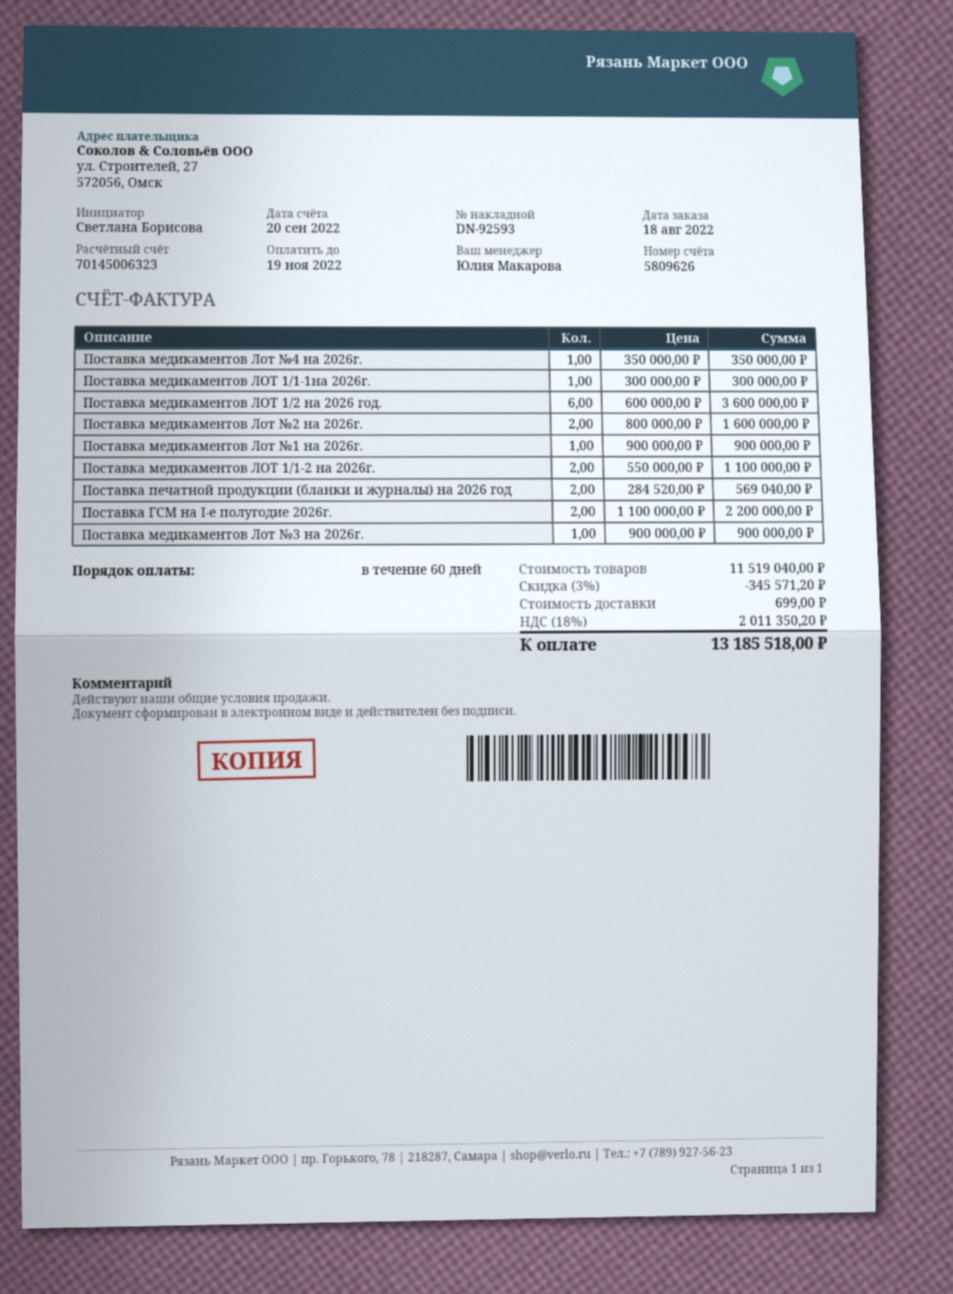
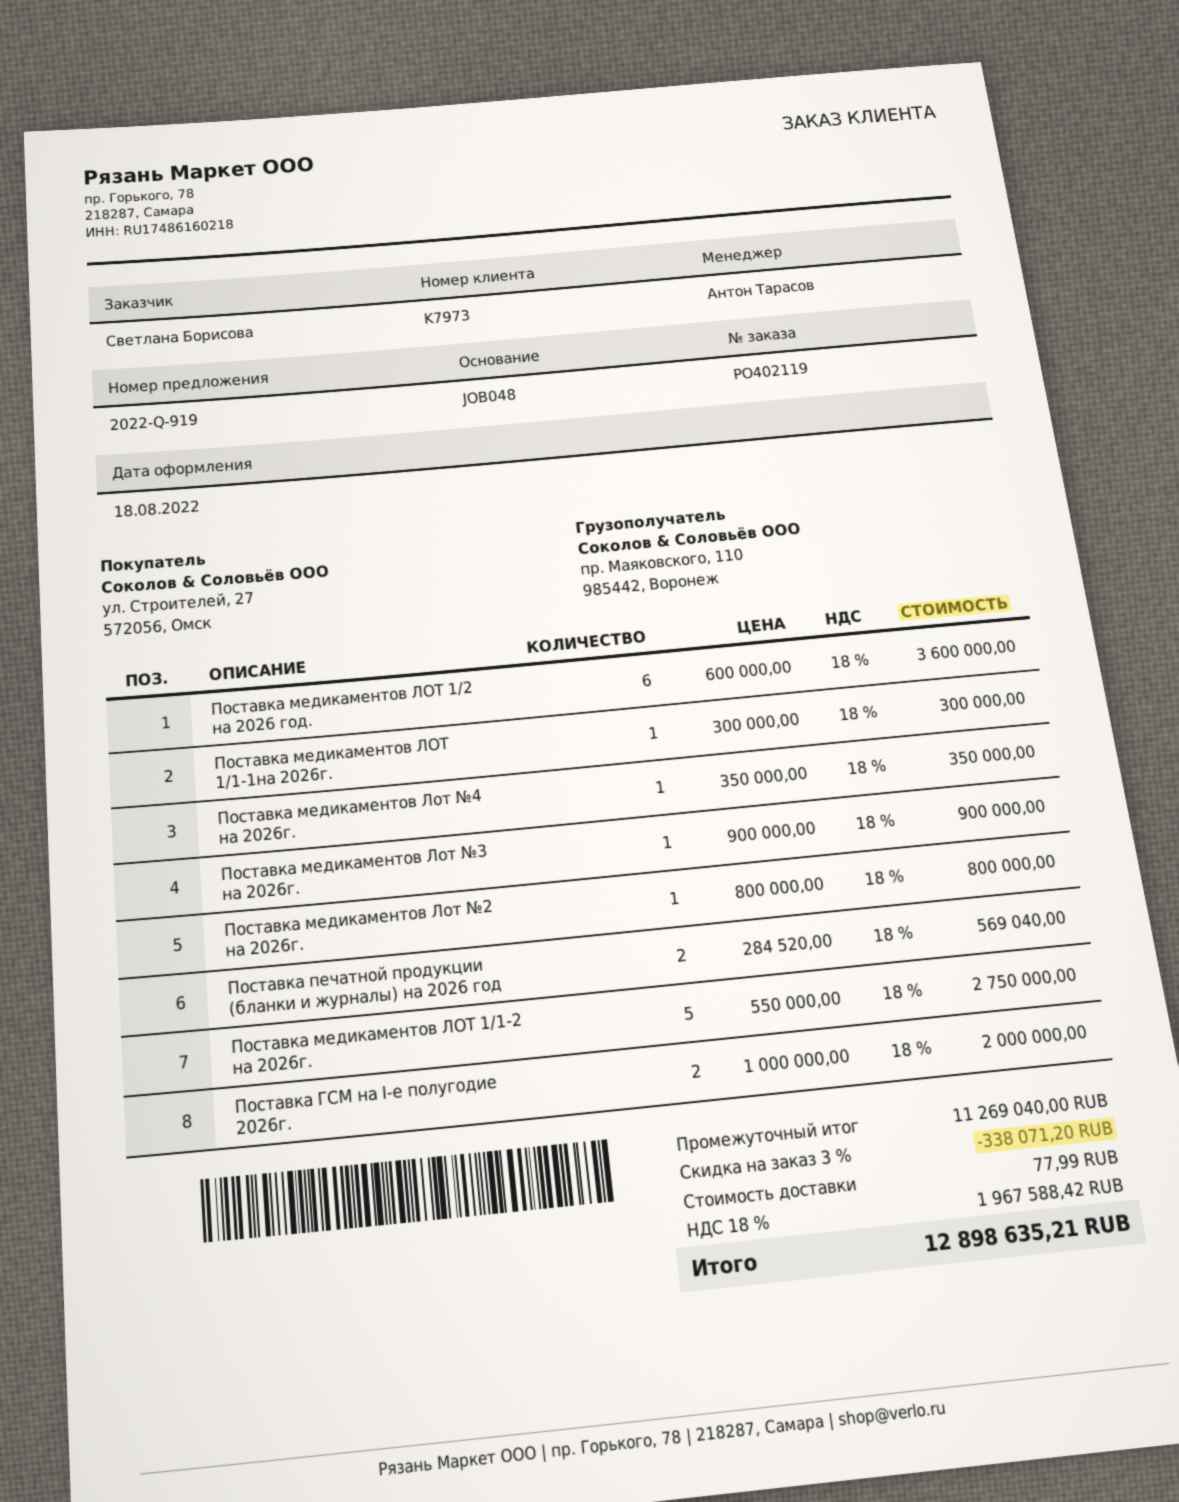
sales rep: Юлия Макарова -> Антон Тарасов
Поставка медикаментов Лот №2 на 2026г.: 2 x 800000.00 = 1600000.00 -> 1 x 800000.00 = 800000.00
Поставка медикаментов Лот №1 на 2026г.: 1 x 900000.00 = 900000.00 -> none
Поставка медикаментов ЛОТ 1/1-2 на 2026г.: 2 x 550000.00 = 1100000.00 -> 5 x 550000.00 = 2750000.00
Поставка ГСМ на I-е полугодие 2026г.: 2 x 1100000.00 = 2200000.00 -> 2 x 1000000.00 = 2000000.00
subtotal: 11519040.00 -> 11269040.00
discount: 3% = 345571.20 -> 3% = 338071.20
shipping: 699.00 -> 77.99
tax: 18% = 2011350.20 -> 18% = 1967588.42
total: 13185518.00 -> 12898635.21

